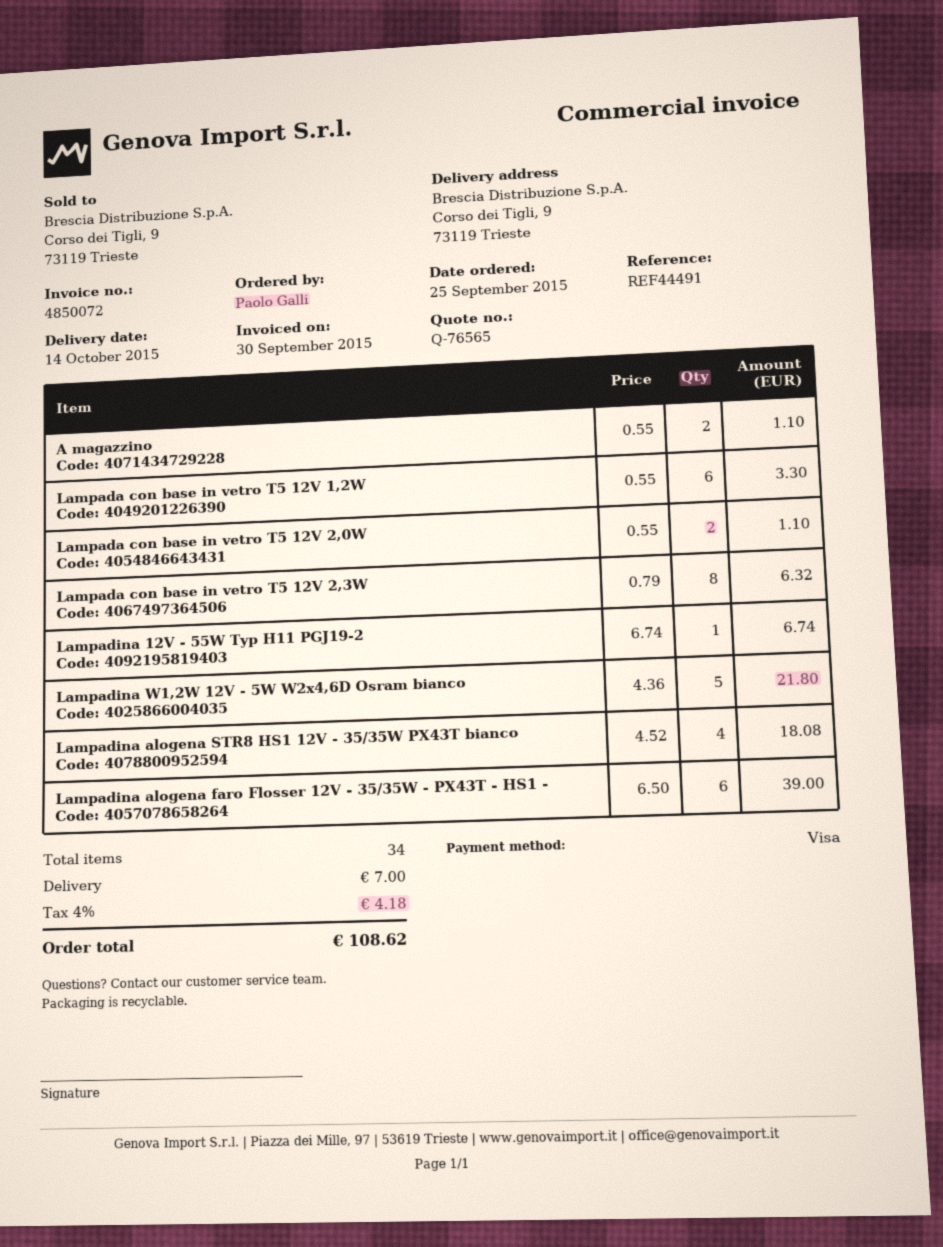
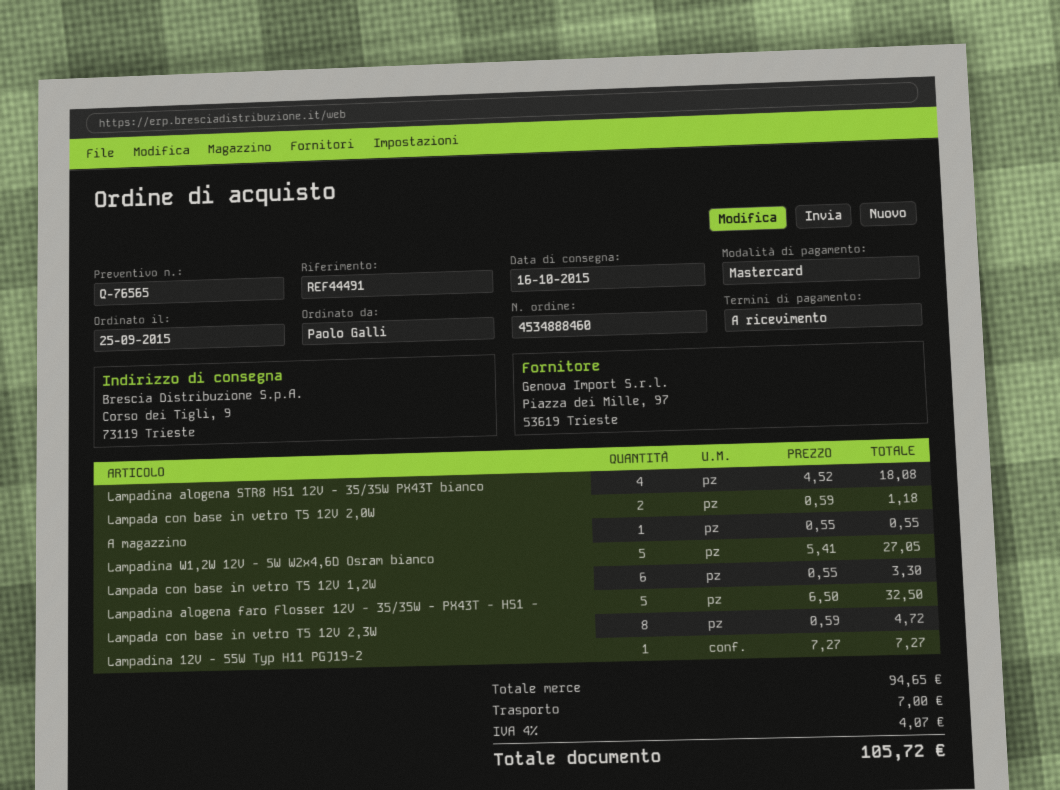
delivery date: 2015-10-14 -> 2015-10-16
payment method: Visa -> Mastercard
A magazzino: 2 x 0.55 = 1.10 -> 1 x 0.55 = 0.55
Lampada con base in vetro T5 12V 2,0W: 2 x 0.55 = 1.10 -> 2 x 0.59 = 1.18
Lampada con base in vetro T5 12V 2,3W: 8 x 0.79 = 6.32 -> 8 x 0.59 = 4.72
Lampadina 12V - 55W Typ H11 PGJ19-2: 1 x 6.74 = 6.74 -> 1 x 7.27 = 7.27
Lampadina W1,2W 12V - 5W W2x4,6D Osram bianco: 5 x 4.36 = 21.80 -> 5 x 5.41 = 27.05
Lampadina alogena faro Flosser 12V - 35/35W - PX43T - HS1 -: 6 x 6.50 = 39.00 -> 5 x 6.50 = 32.50
tax: 4% = 4.18 -> 4% = 4.07
total: 108.62 -> 105.72

